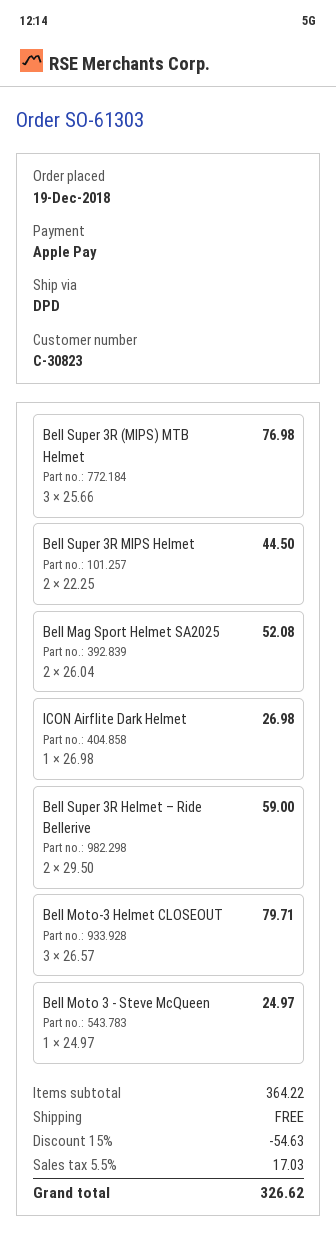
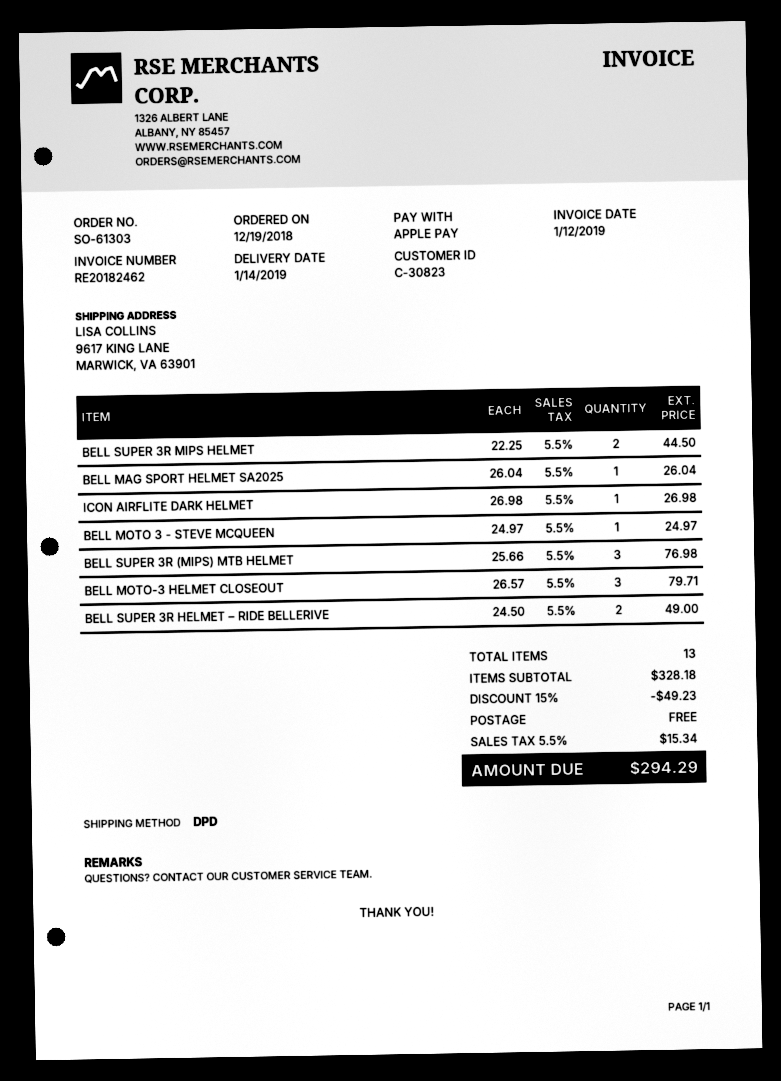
Bell Mag Sport Helmet SA2025: 2 x 26.04 = 52.08 -> 1 x 26.04 = 26.04
Bell Super 3R Helmet – Ride Bellerive: 2 x 29.50 = 59.00 -> 2 x 24.50 = 49.00
subtotal: 364.22 -> 328.18
discount: 15% = 54.63 -> 15% = 49.23
tax: 5.5% = 17.03 -> 5.5% = 15.34
total: 326.62 -> 294.29

